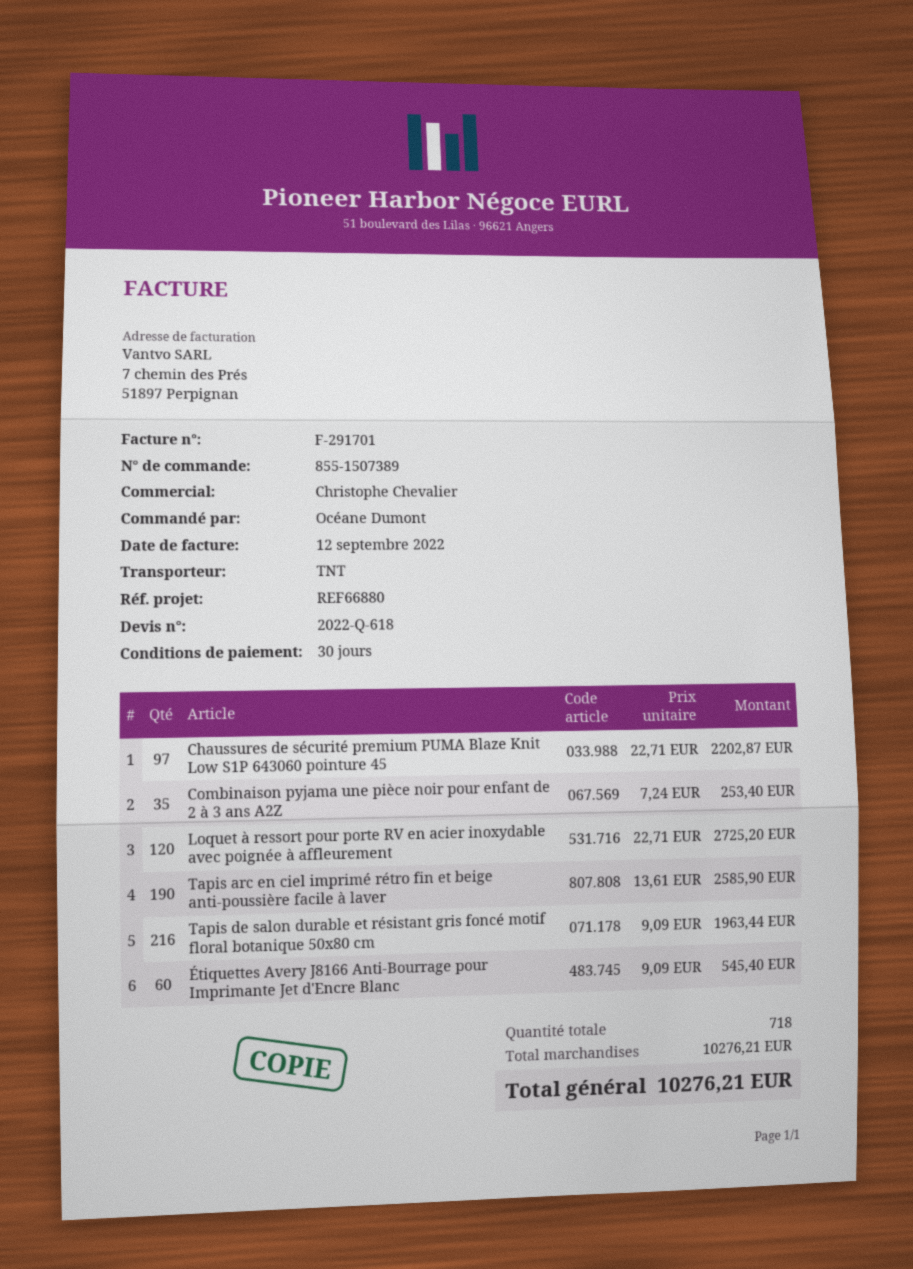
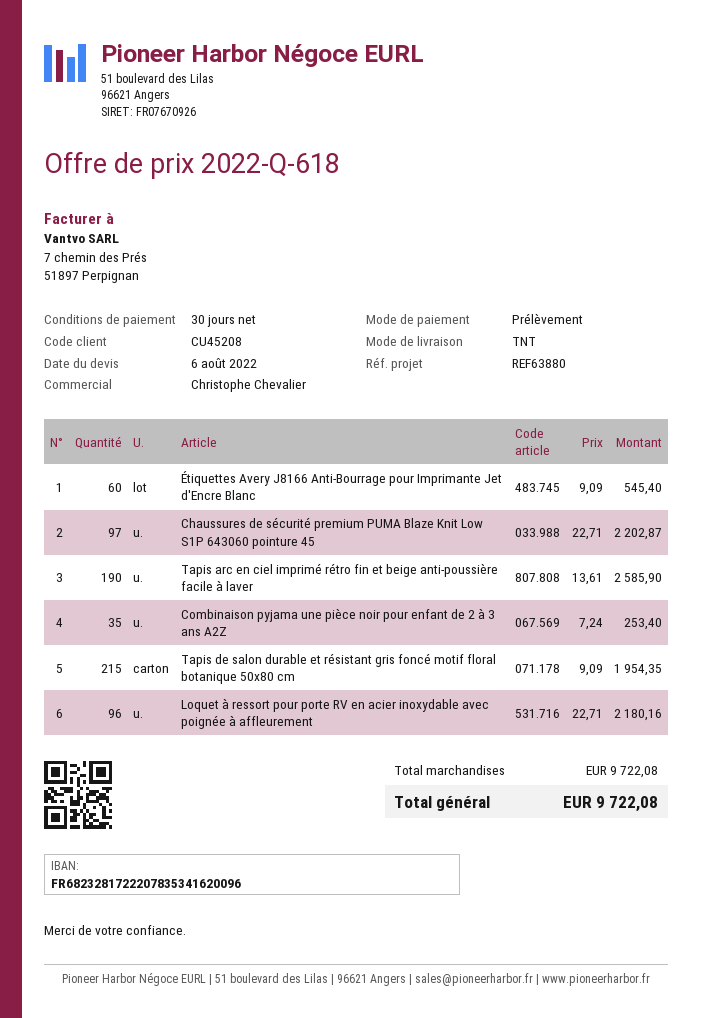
reference: REF66880 -> REF63880
Loquet à ressort pour porte RV en acier inoxydable avec poignée à affleurement: 120 x 22.71 = 2725.20 -> 96 x 22.71 = 2180.16
Tapis de salon durable et résistant gris foncé motif floral botanique 50x80 cm: 216 x 9.09 = 1963.44 -> 215 x 9.09 = 1954.35
subtotal: 10276.21 -> 9722.08
total: 10276.21 -> 9722.08

